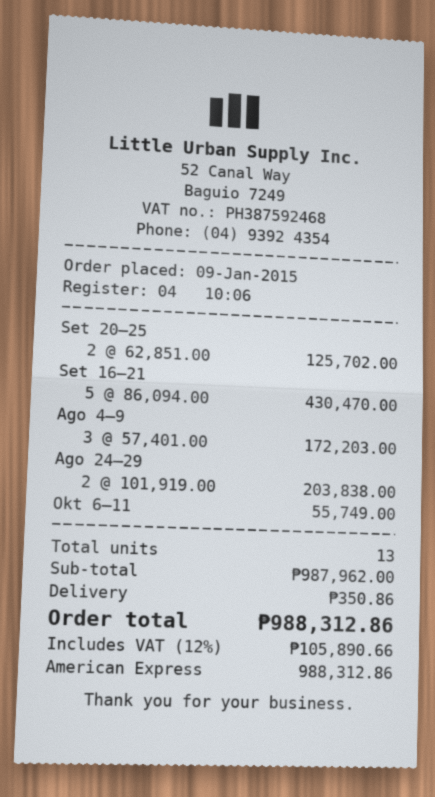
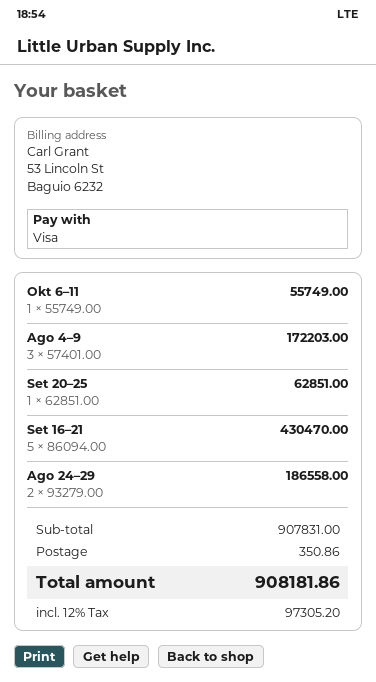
payment method: American Express -> Visa
Set 20–25: 2 x 62851.00 = 125702.00 -> 1 x 62851.00 = 62851.00
Ago 24–29: 2 x 101919.00 = 203838.00 -> 2 x 93279.00 = 186558.00
subtotal: 987962.00 -> 907831.00
tax: 12% = 105890.66 -> 12% = 97305.20
total: 988312.86 -> 908181.86

